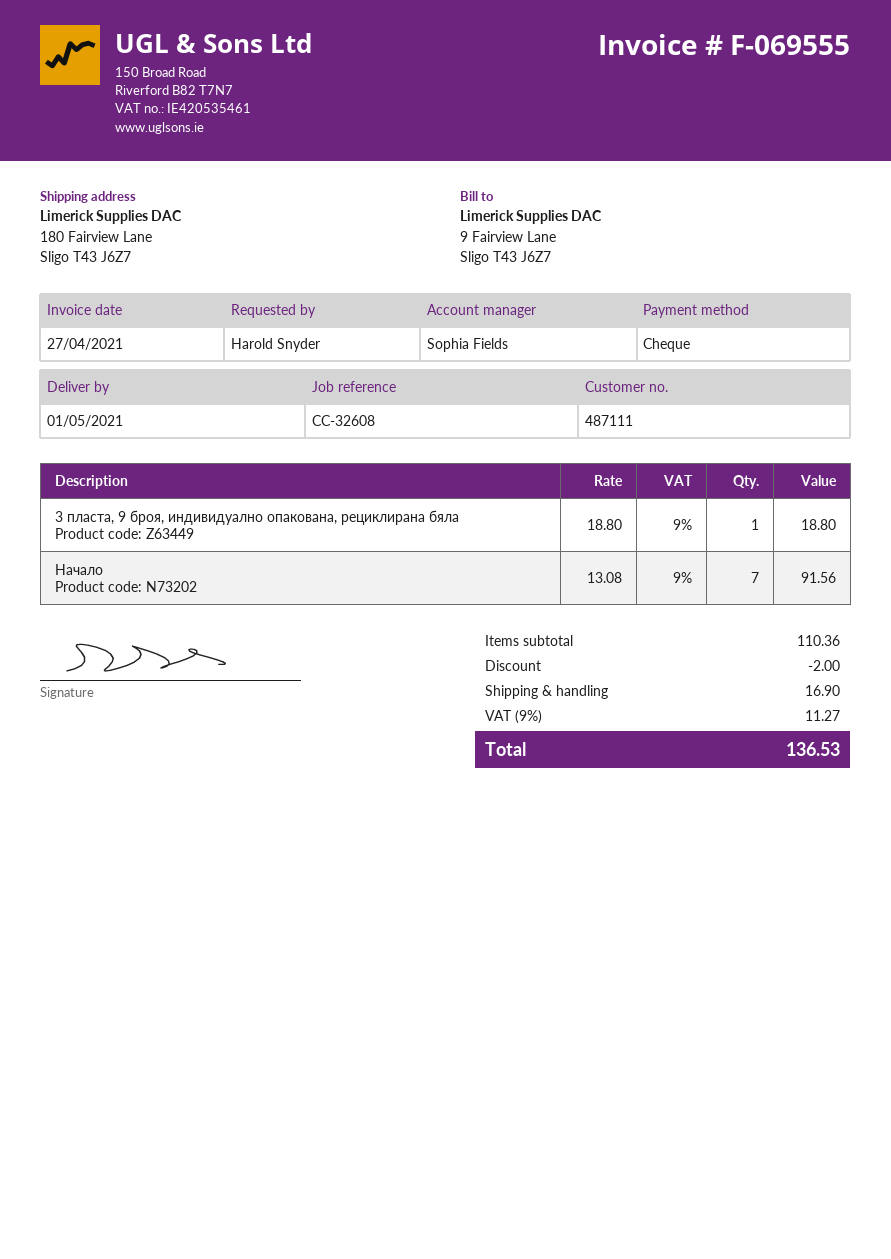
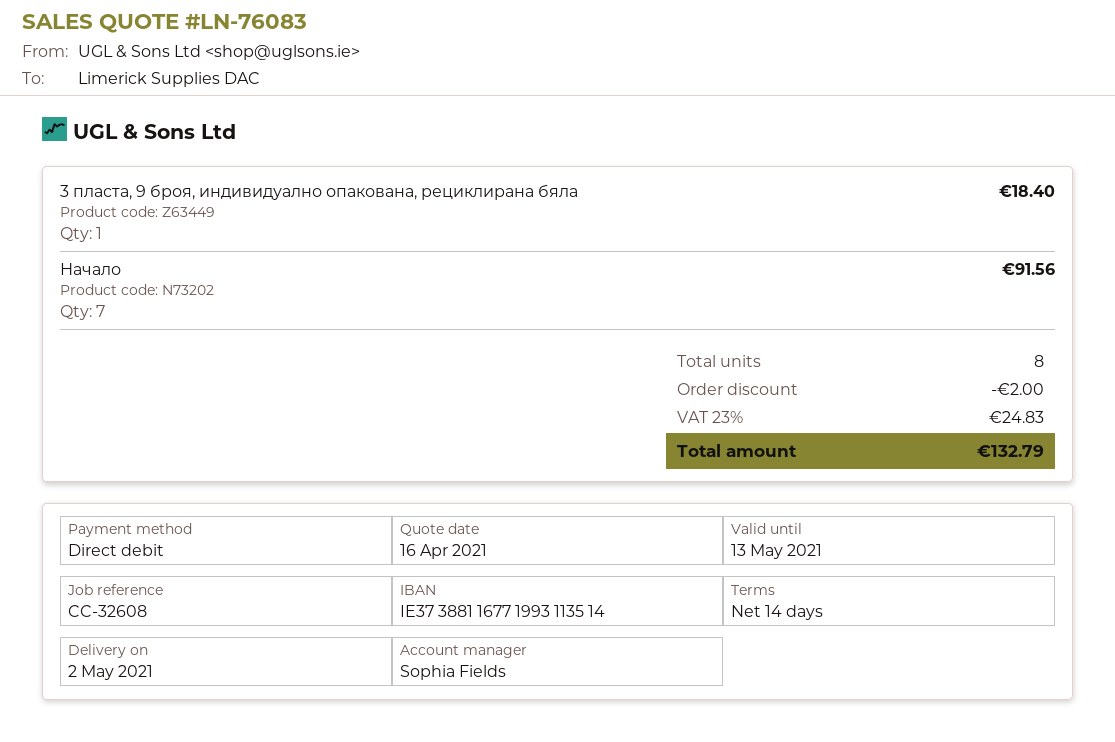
delivery date: 2021-05-01 -> 2021-05-02
payment method: cheque -> direct debit
3 пласта, 9 броя, индивидуално опакована, рециклирана бяла: 1 for 18.80 -> 1 for 18.40
shipping: 16.90 -> none
tax: 9% = 11.27 -> 23% = 24.83
total: 136.53 -> 132.79

